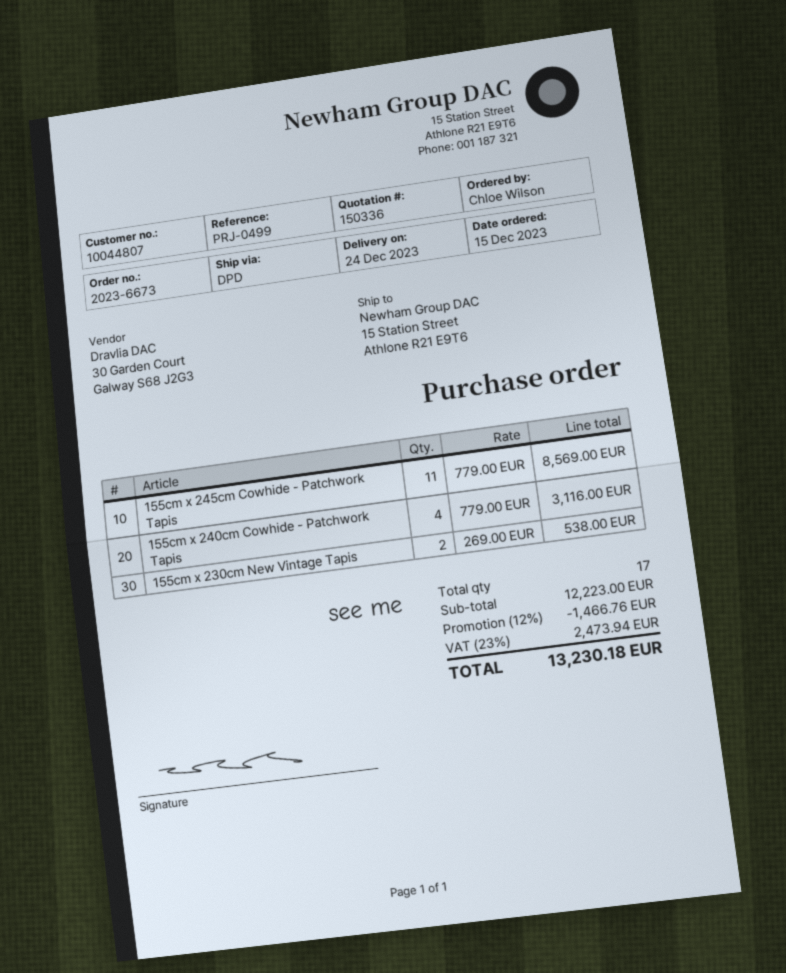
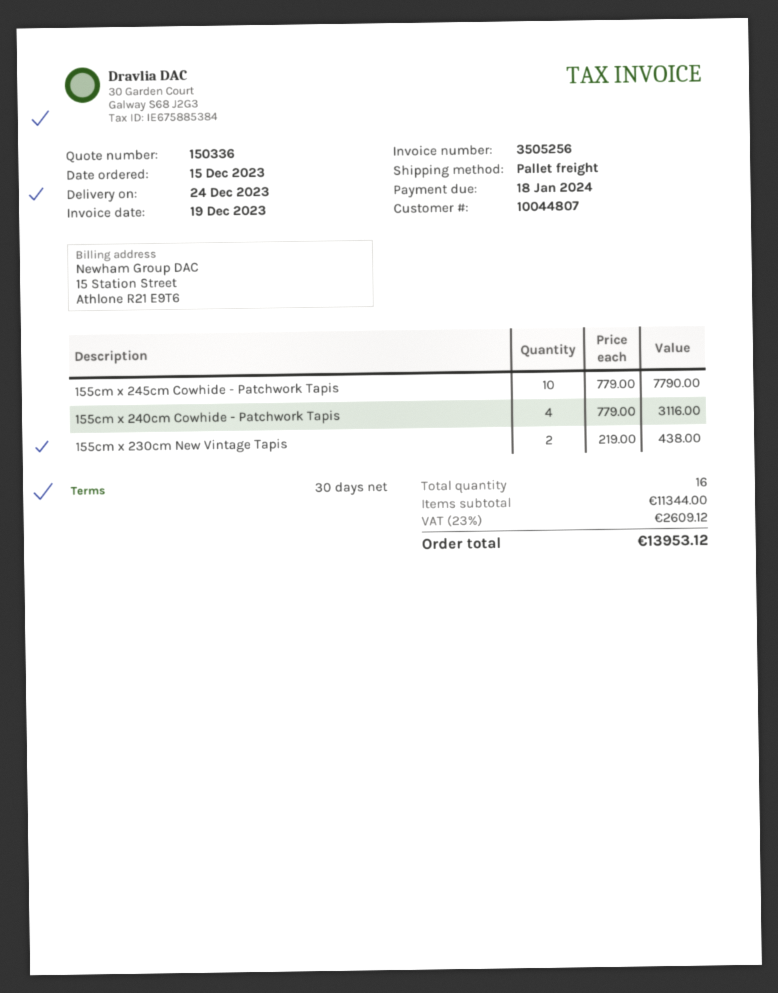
shipping method: DPD -> pallet freight
155cm x 245cm Cowhide - Patchwork Tapis: 11 x 779.00 = 8569.00 -> 10 x 779.00 = 7790.00
155cm x 230cm New Vintage Tapis: 2 x 269.00 = 538.00 -> 2 x 219.00 = 438.00
total quantity: 17 -> 16
subtotal: 12223.00 -> 11344.00
discount: 12% = 1466.76 -> none
tax: 23% = 2473.94 -> 23% = 2609.12
total: 13230.18 -> 13953.12

